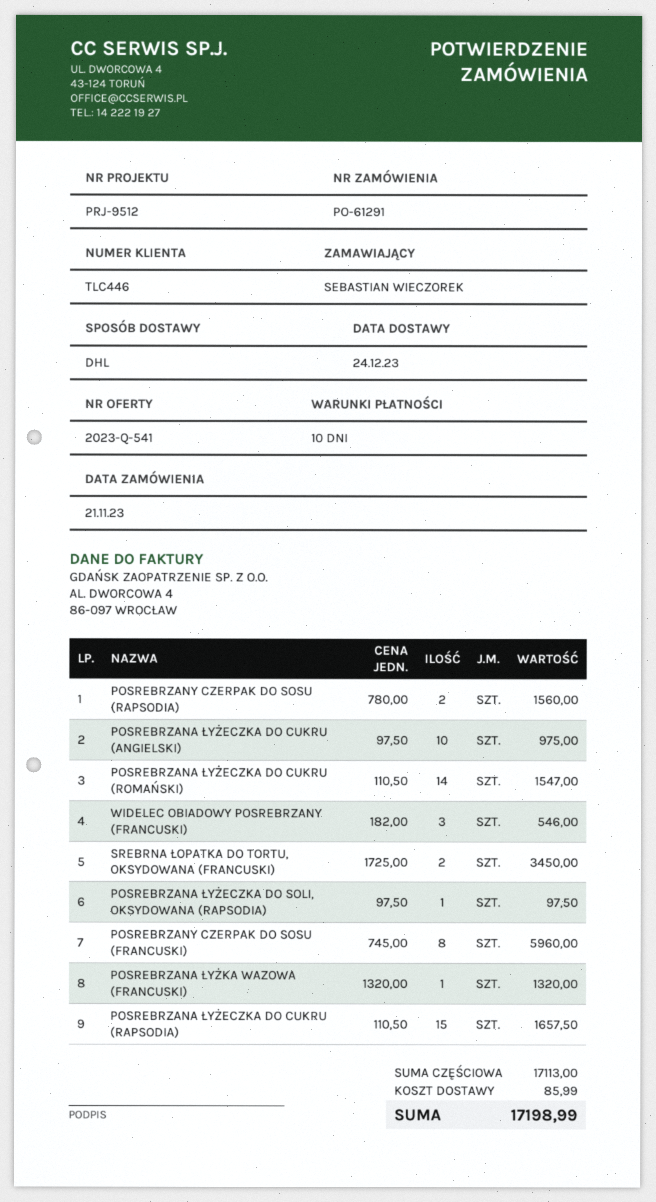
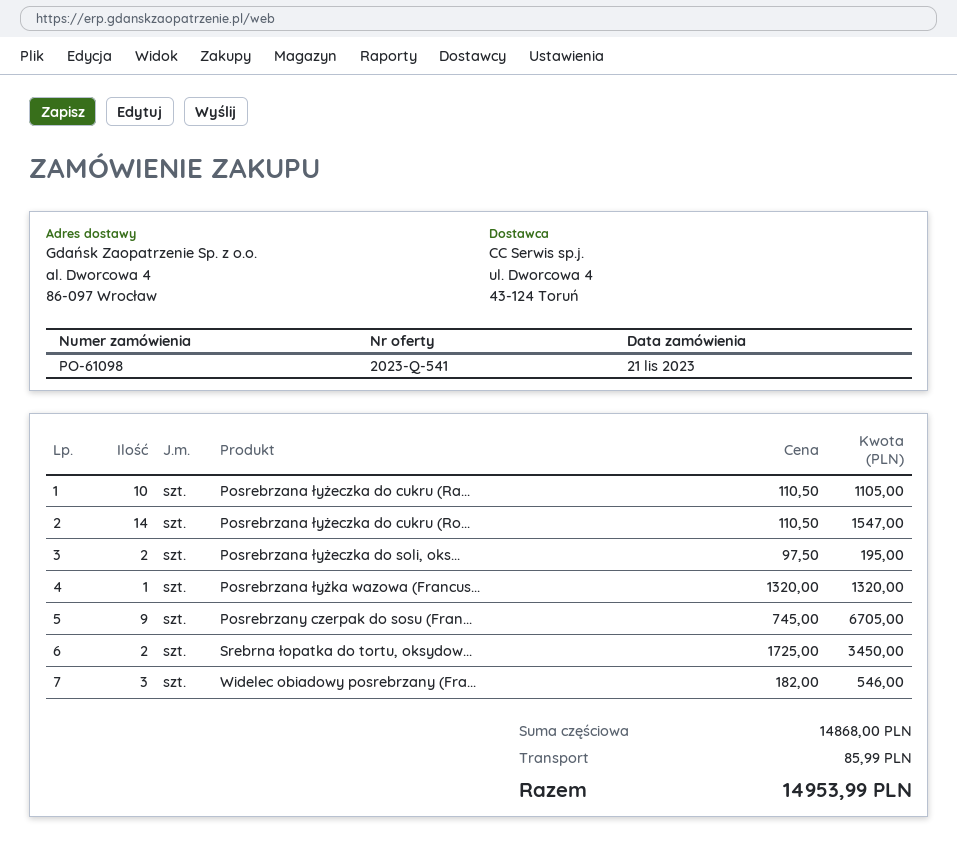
order number: PO-61291 -> PO-61098
POSREBRZANY CZERPAK DO SOSU (RAPSODIA): 2 x 780.00 = 1560.00 -> none
POSREBRZANA ŁYŻECZKA DO CUKRU (ANGIELSKI): 10 x 97.50 = 975.00 -> none
POSREBRZANA ŁYŻECZKA DO SOLI, OKSYDOWANA (RAPSODIA): 1 x 97.50 = 97.50 -> 2 x 97.50 = 195.00
POSREBRZANY CZERPAK DO SOSU (FRANCUSKI): 8 x 745.00 = 5960.00 -> 9 x 745.00 = 6705.00
POSREBRZANA ŁYŻECZKA DO CUKRU (RAPSODIA): 15 x 110.50 = 1657.50 -> 10 x 110.50 = 1105.00
subtotal: 17113.00 -> 14868.00
total: 17198.99 -> 14953.99

